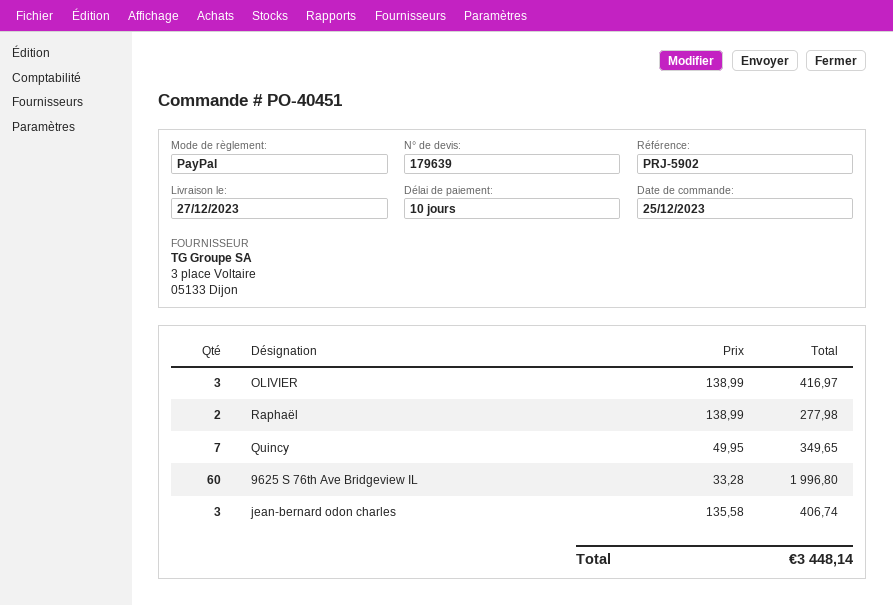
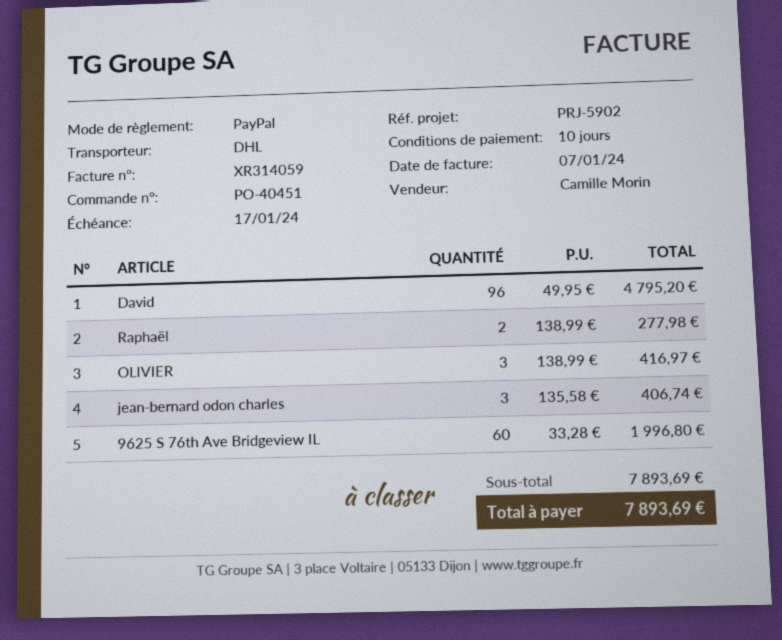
Quincy: 7 x 49.95 = 349.65 -> none
David: none -> 96 x 49.95 = 4795.20
total: 3448.14 -> 7893.69

